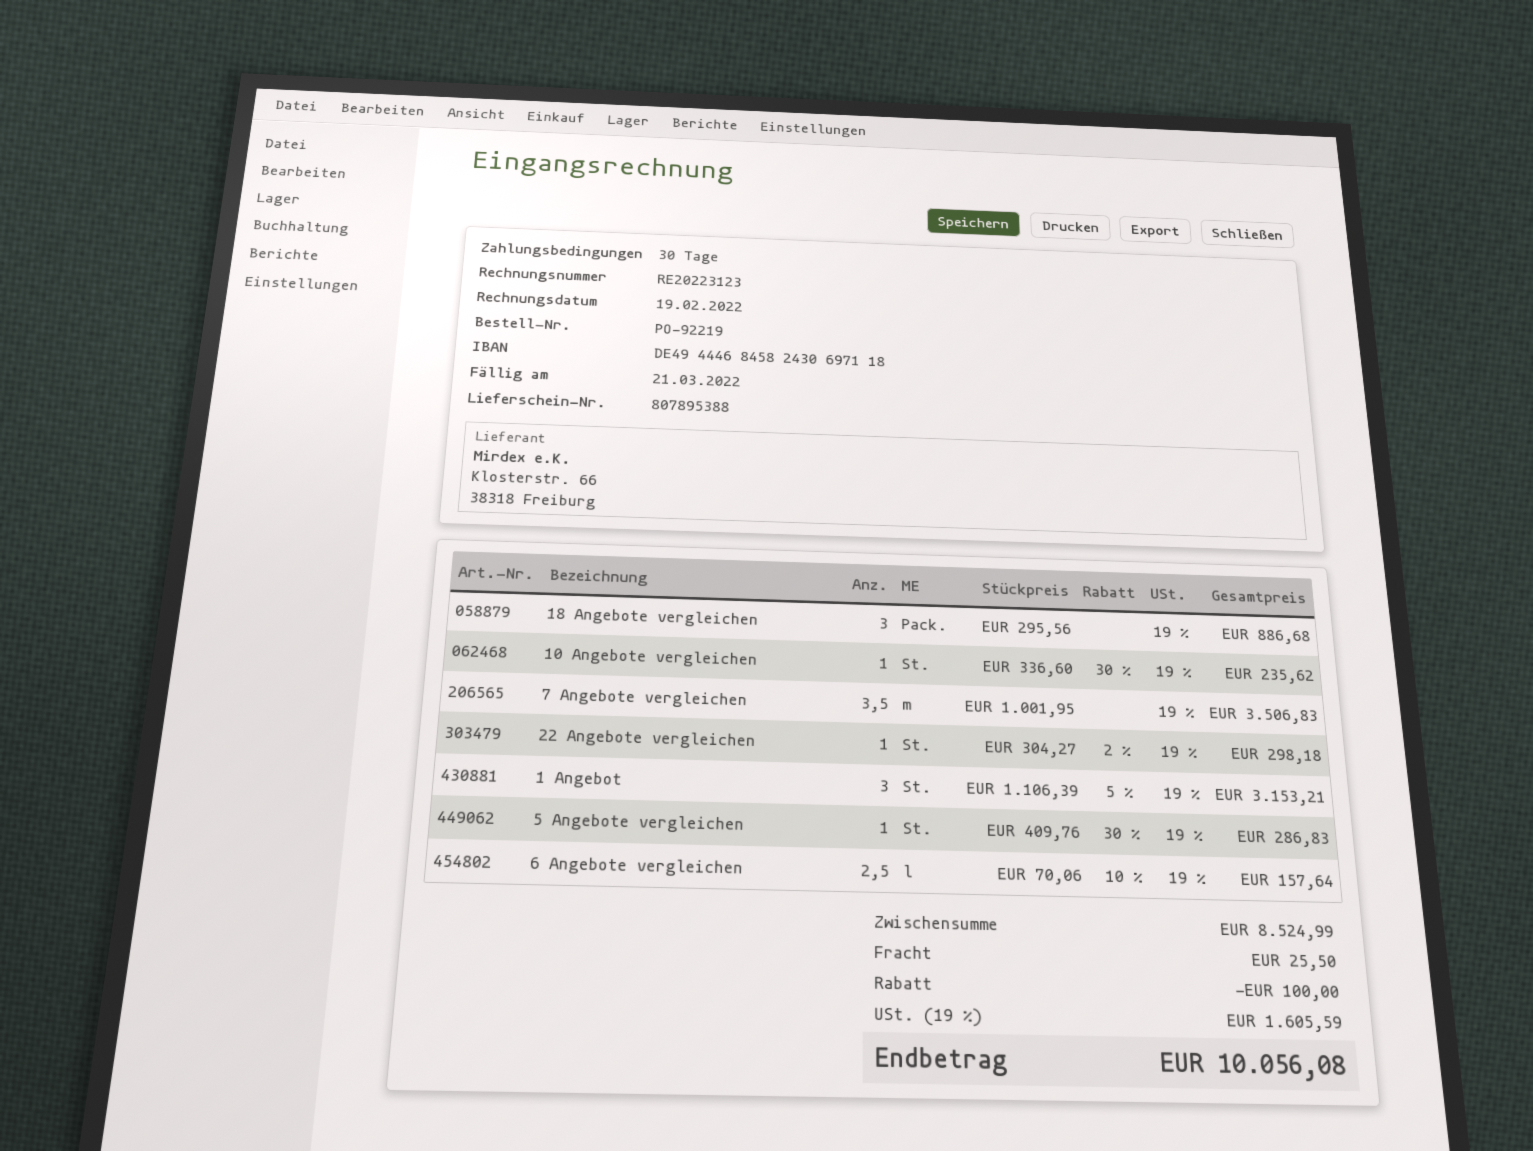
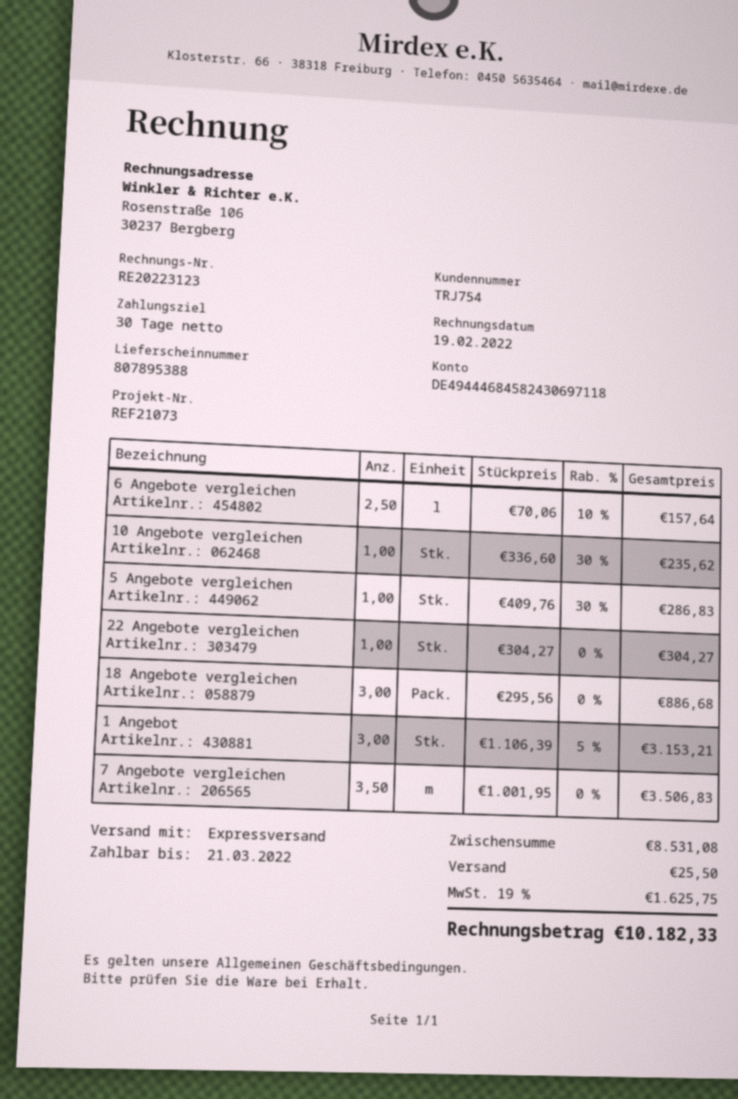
22 Angebote vergleichen: 1 x 304.27 - 2% = 298.18 -> 1 x 304.27 = 304.27
subtotal: 8524.99 -> 8531.08
discount: 100.00 -> none
tax: 19% = 1605.59 -> 19% = 1625.75
total: 10056.08 -> 10182.33

